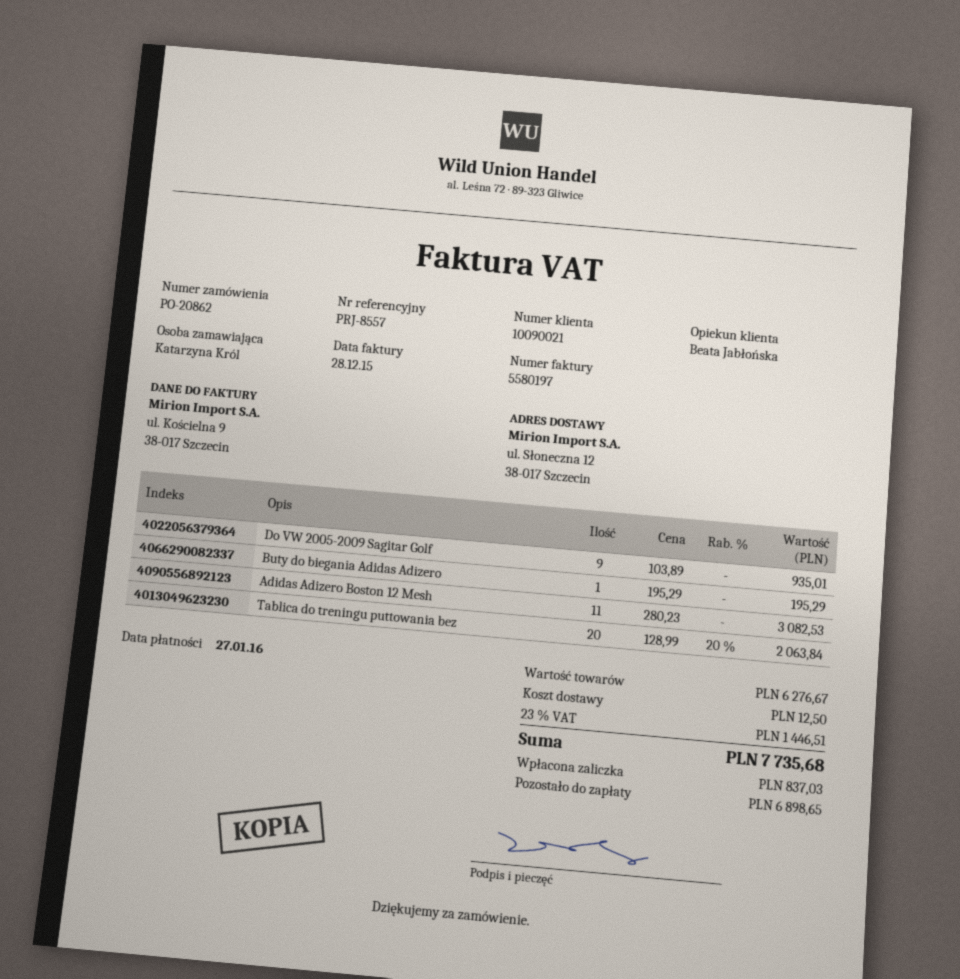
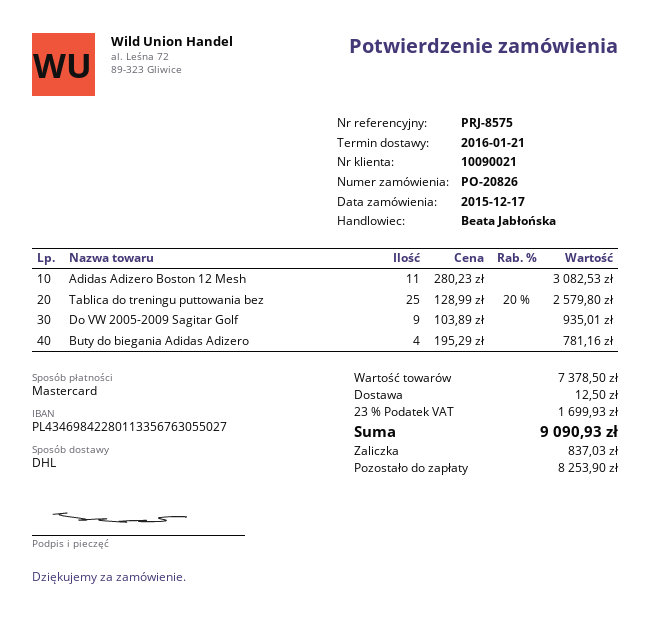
order number: PO-20862 -> PO-20826
reference: PRJ-8557 -> PRJ-8575
Buty do biegania Adidas Adizero: 1 x 195.29 = 195.29 -> 4 x 195.29 = 781.16
Tablica do treningu puttowania bez: 20 x 128.99 - 20% = 2063.84 -> 25 x 128.99 - 20% = 2579.80
subtotal: 6276.67 -> 7378.50
tax: 23% = 1446.51 -> 23% = 1699.93
total: 7735.68 -> 9090.93
balance: 6898.65 -> 8253.90

